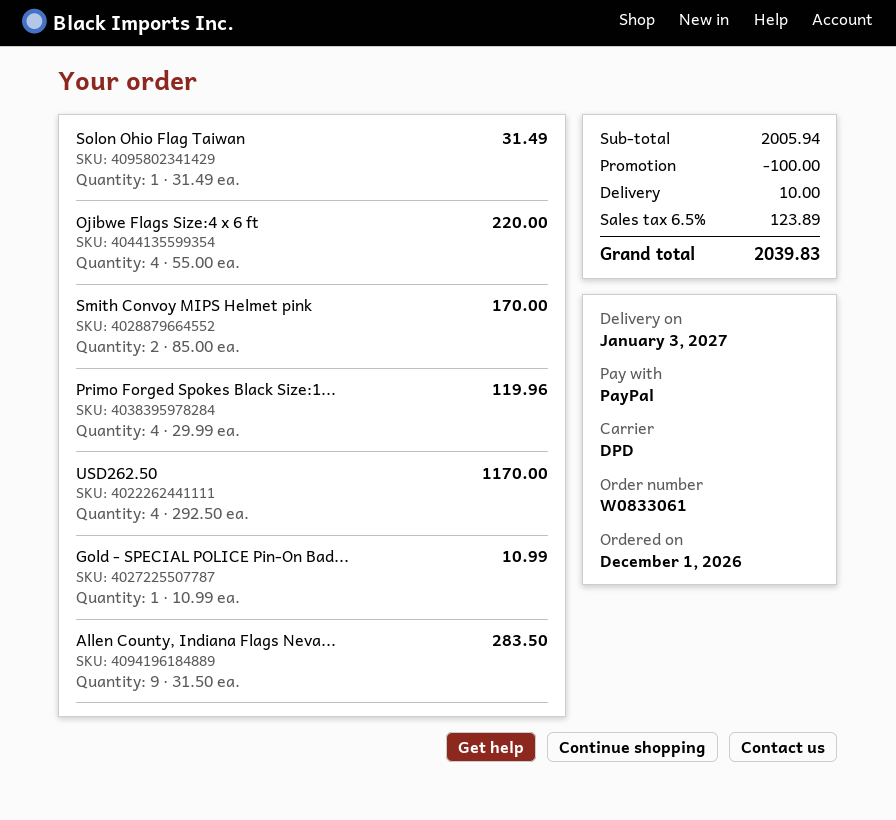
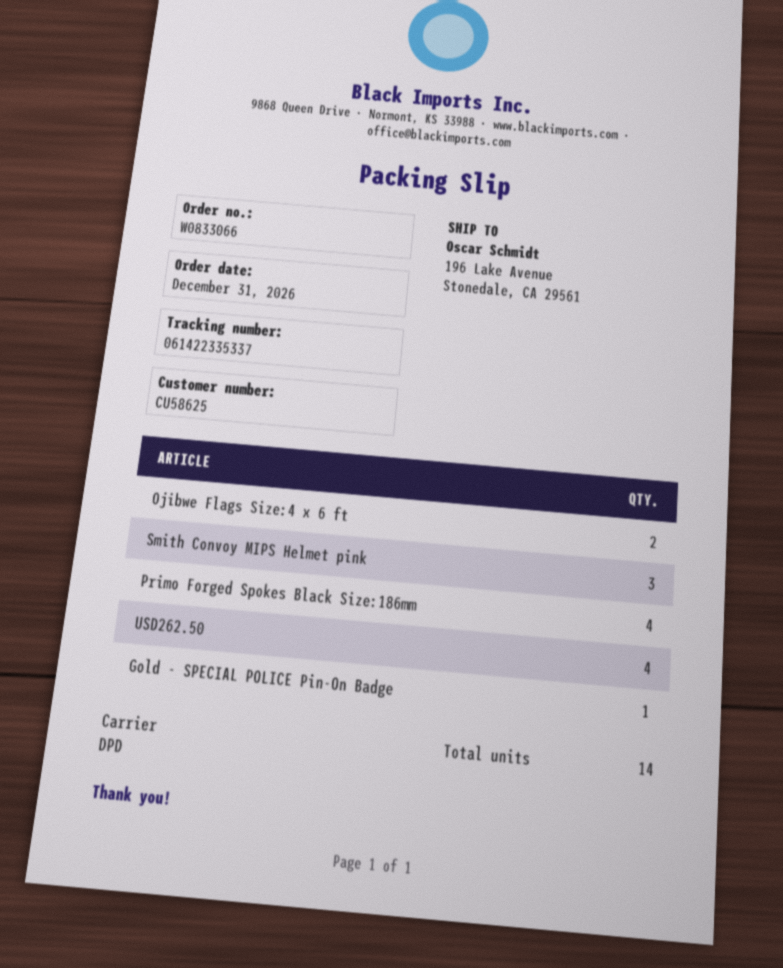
order number: W0833061 -> W0833066
order date: 2026-12-01 -> 2026-12-31
Solon Ohio Flag Taiwan: 1 -> none
Ojibwe Flags Size:4 x 6 ft: 4 -> 2
Smith Convoy MIPS Helmet pink: 2 -> 3
Allen County, Indiana Flags Neva...: 9 -> none

